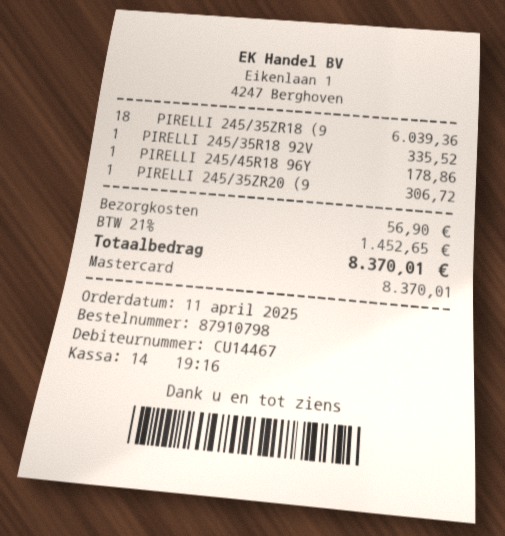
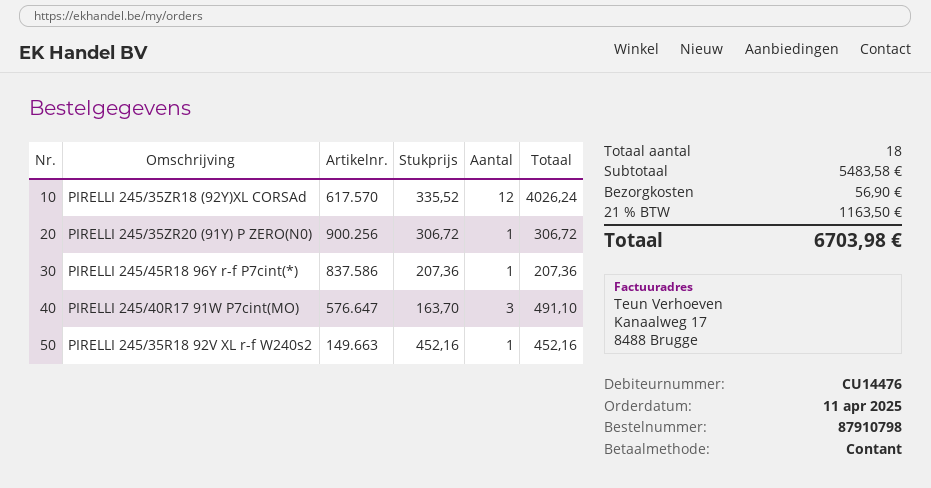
customer number: CU14467 -> CU14476
payment method: Mastercard -> cash
PIRELLI 245/35ZR18 (9: 18 for 6039.36 -> 12 for 4026.24
PIRELLI 245/35R18 92V: 1 for 335.52 -> 1 for 452.16
PIRELLI 245/45R18 96Y: 1 for 178.86 -> 1 for 207.36
PIRELLI 245/40R17 91W P7cint(MO): none -> 3 for 491.10
tax: 21% = 1452.65 -> 21% = 1163.50
total: 8370.01 -> 6703.98

